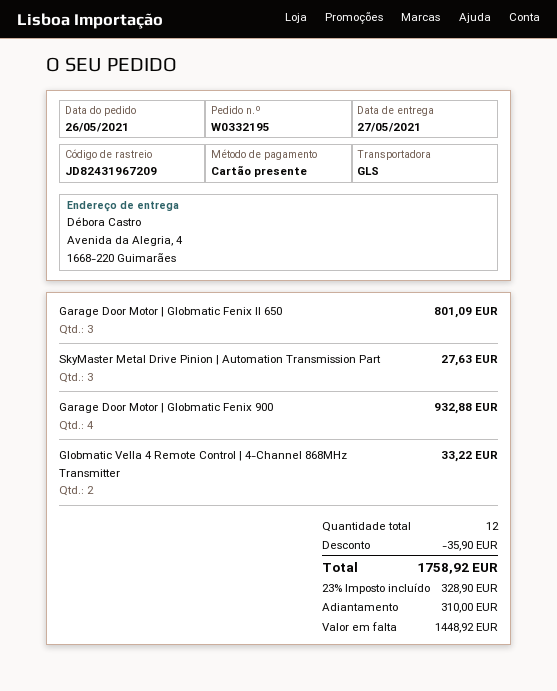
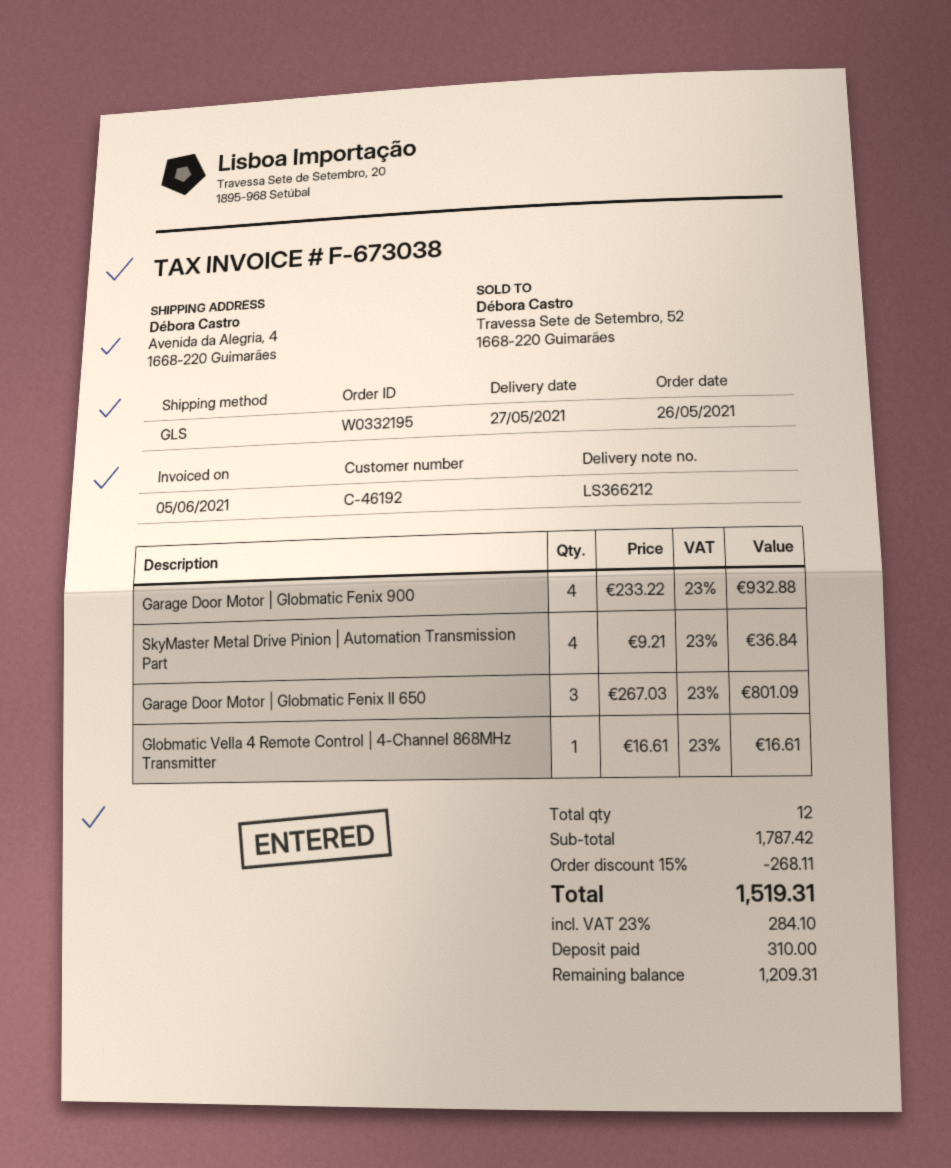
SkyMaster Metal Drive Pinion | Automation Transmission Part: 3 for 27.63 -> 4 for 36.84
Globmatic Vella 4 Remote Control | 4-Channel 868MHz Transmitter: 2 for 33.22 -> 1 for 16.61
discount: 35.90 -> 268.11
tax: 23% = 328.90 -> 23% = 284.10
total: 1758.92 -> 1519.31
balance: 1448.92 -> 1209.31

